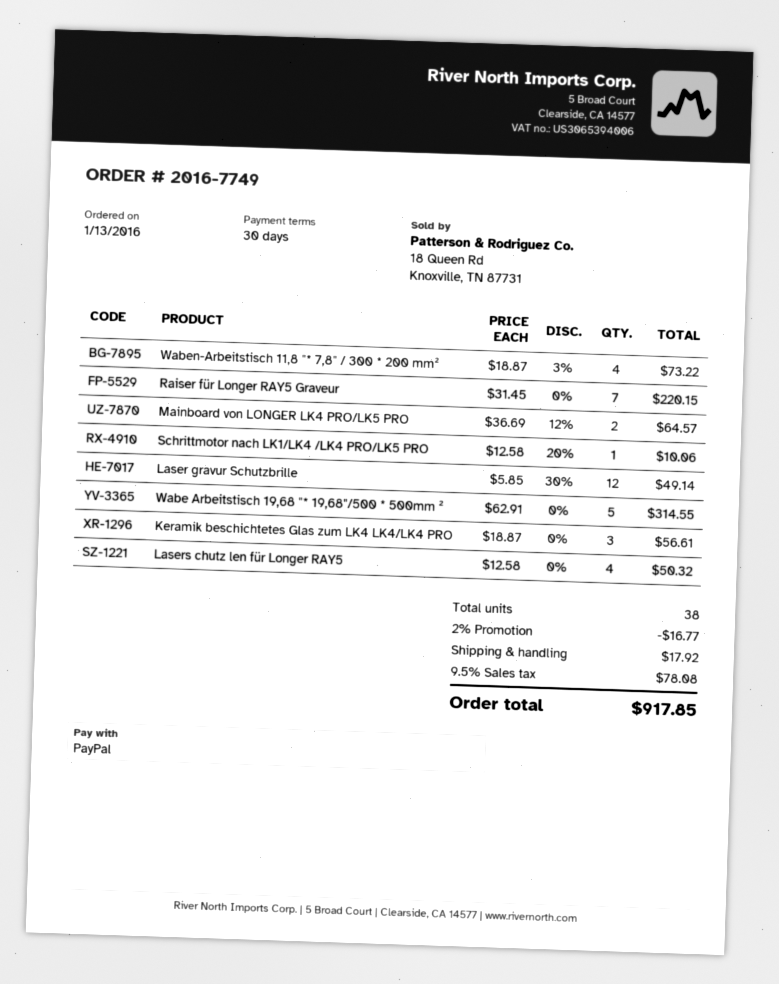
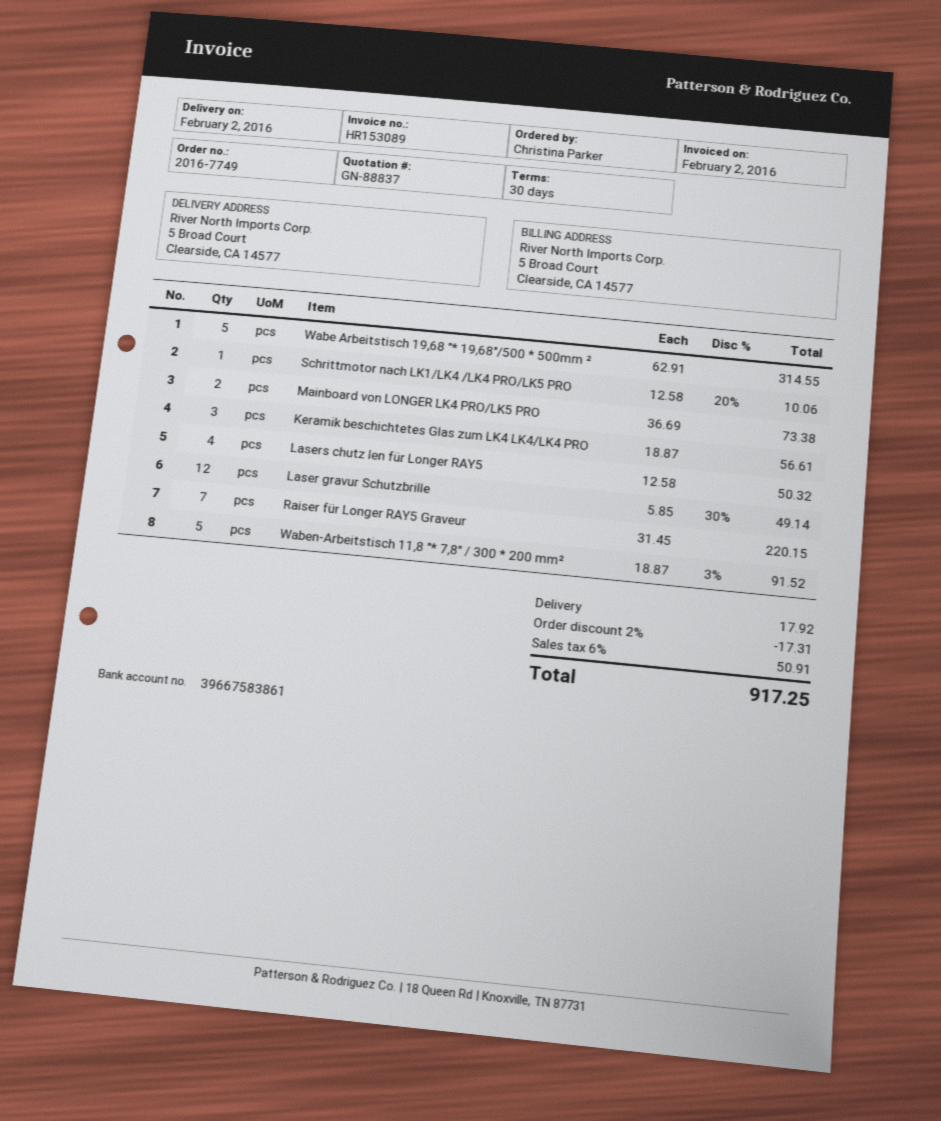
Waben-Arbeitstisch 11,8 "* 7,8" / 300 * 200 mm²: 4 x 18.87 - 3% = 73.22 -> 5 x 18.87 - 3% = 91.52
Mainboard von LONGER LK4 PRO/LK5 PRO: 2 x 36.69 - 12% = 64.57 -> 2 x 36.69 = 73.38
discount: 2% = 16.77 -> 2% = 17.31
tax: 9.5% = 78.08 -> 6% = 50.91
total: 917.85 -> 917.25

